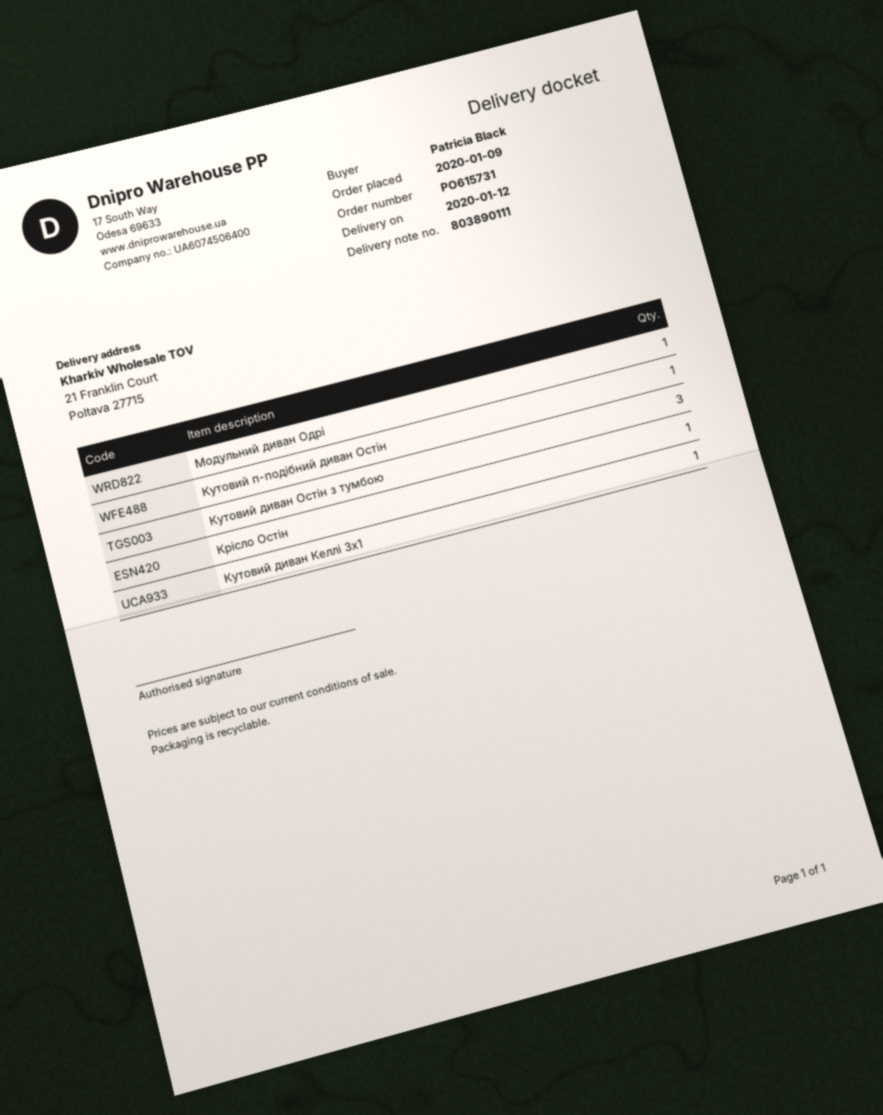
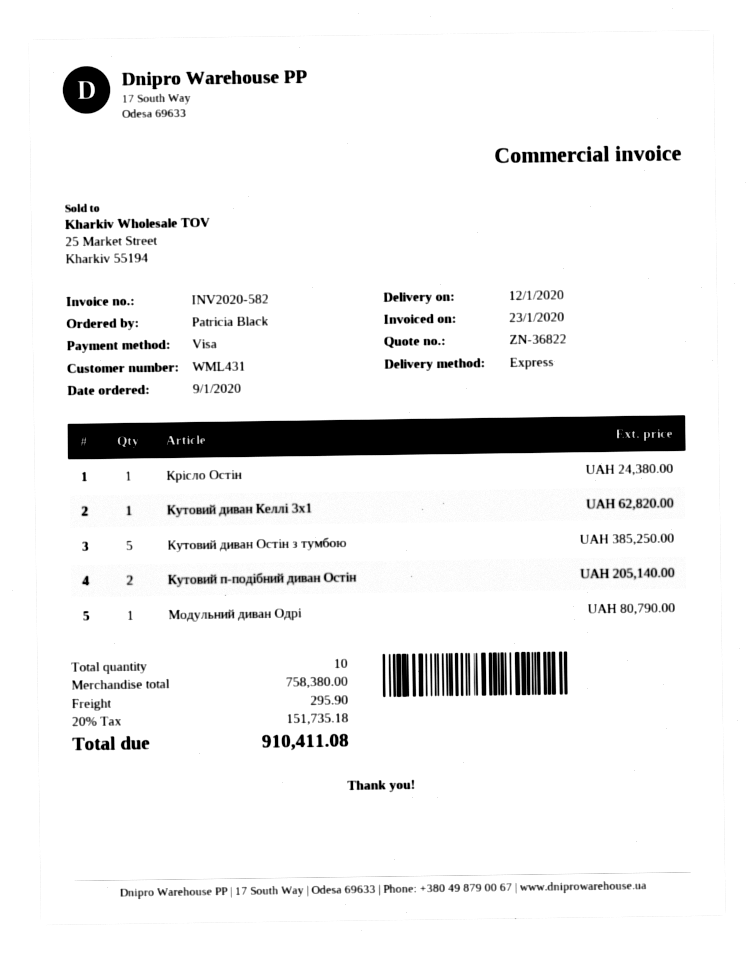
Кутовий п-подібний диван Остін: 1 -> 2
Кутовий диван Остін з тумбою: 3 -> 5

